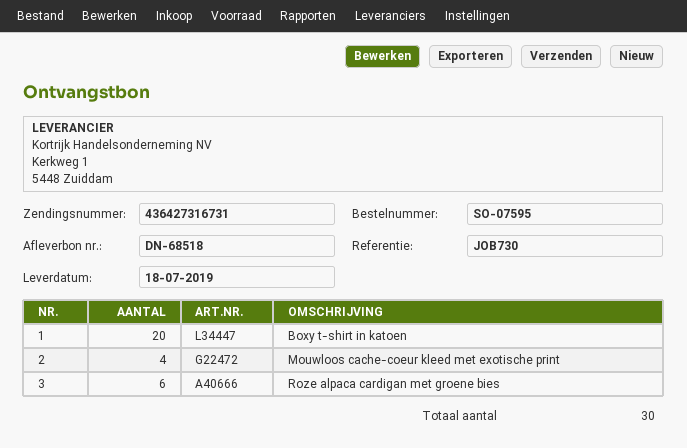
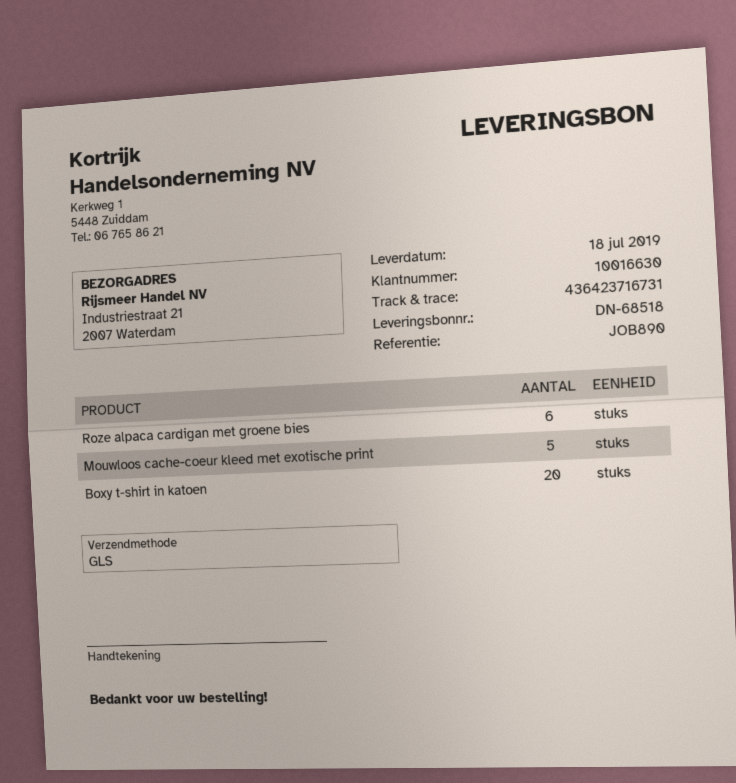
reference: JOB730 -> JOB890
tracking number: 436427316731 -> 436423716731
Mouwloos cache-coeur kleed met exotische print: 4 -> 5

